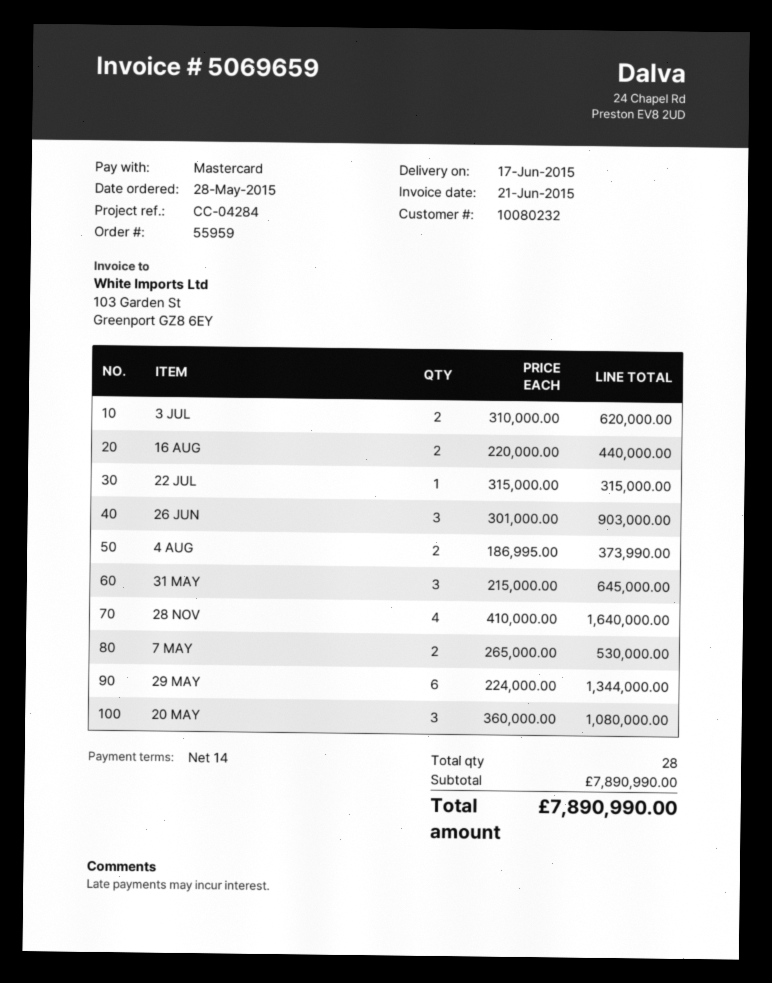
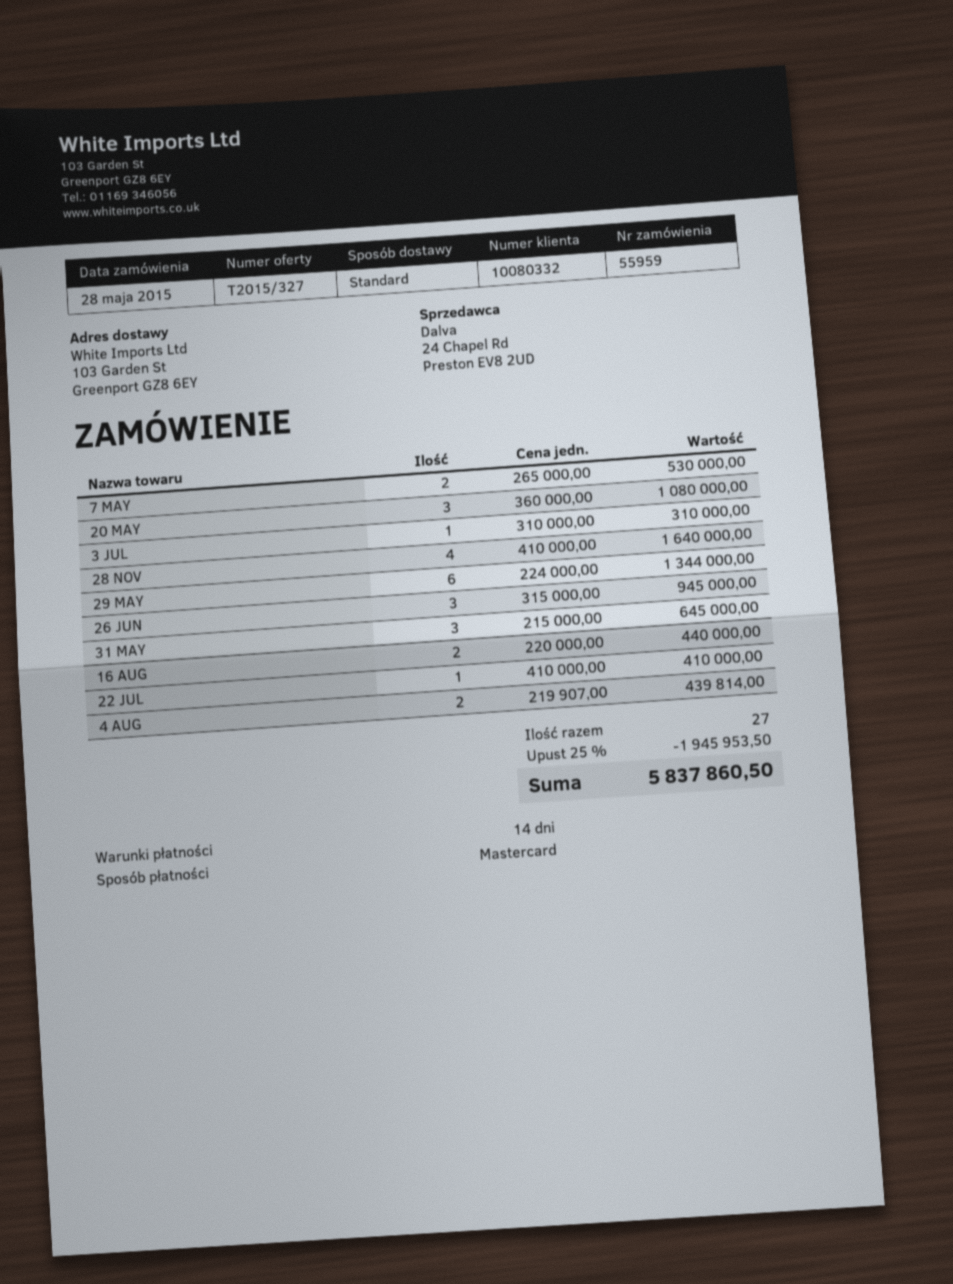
customer number: 10080232 -> 10080332
3 JUL: 2 x 310000.00 = 620000.00 -> 1 x 310000.00 = 310000.00
22 JUL: 1 x 315000.00 = 315000.00 -> 1 x 410000.00 = 410000.00
26 JUN: 3 x 301000.00 = 903000.00 -> 3 x 315000.00 = 945000.00
4 AUG: 2 x 186995.00 = 373990.00 -> 2 x 219907.00 = 439814.00
total quantity: 28 -> 27
discount: none -> 25% = 1945953.50
total: 7890990.00 -> 5837860.50

